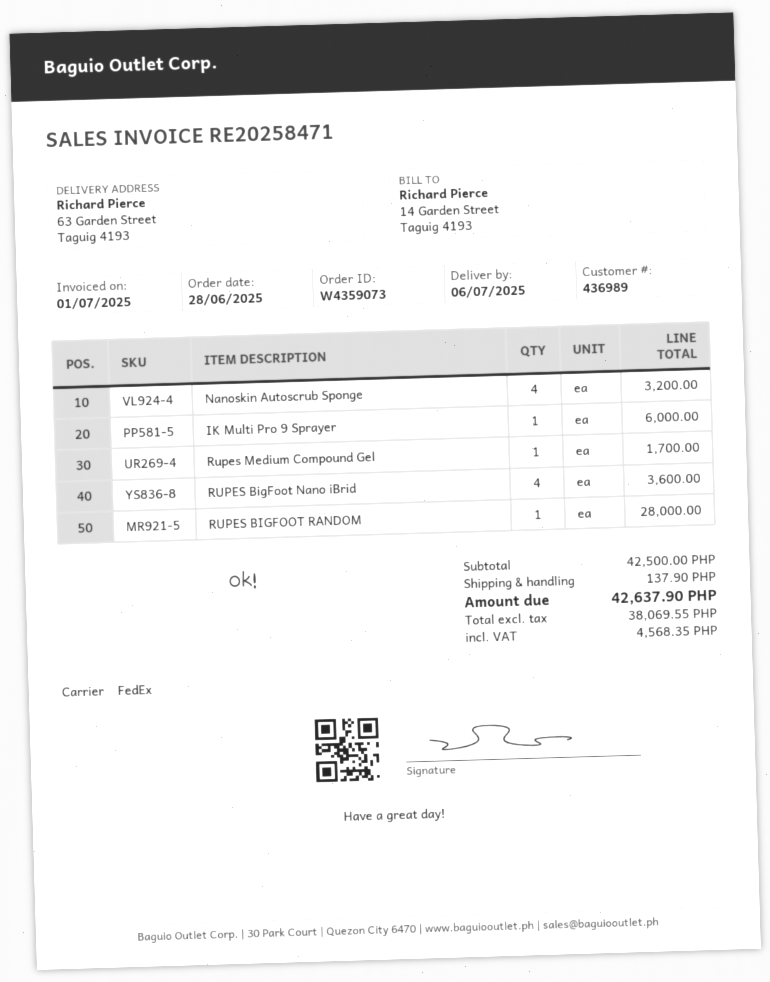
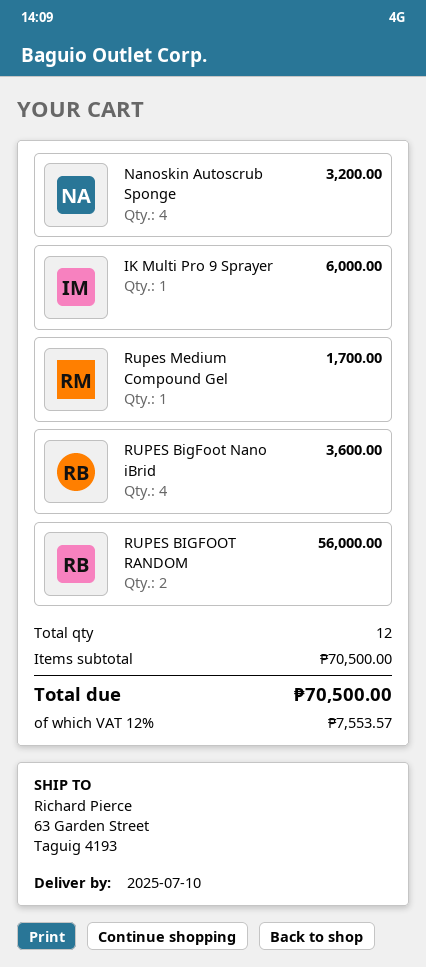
delivery date: 2025-07-06 -> 2025-07-10
RUPES BIGFOOT RANDOM: 1 for 28000.00 -> 2 for 56000.00
subtotal: 42500.00 -> 70500.00
shipping: 137.90 -> none
tax: 4568.35 -> 7553.57
total: 42637.90 -> 70500.00

